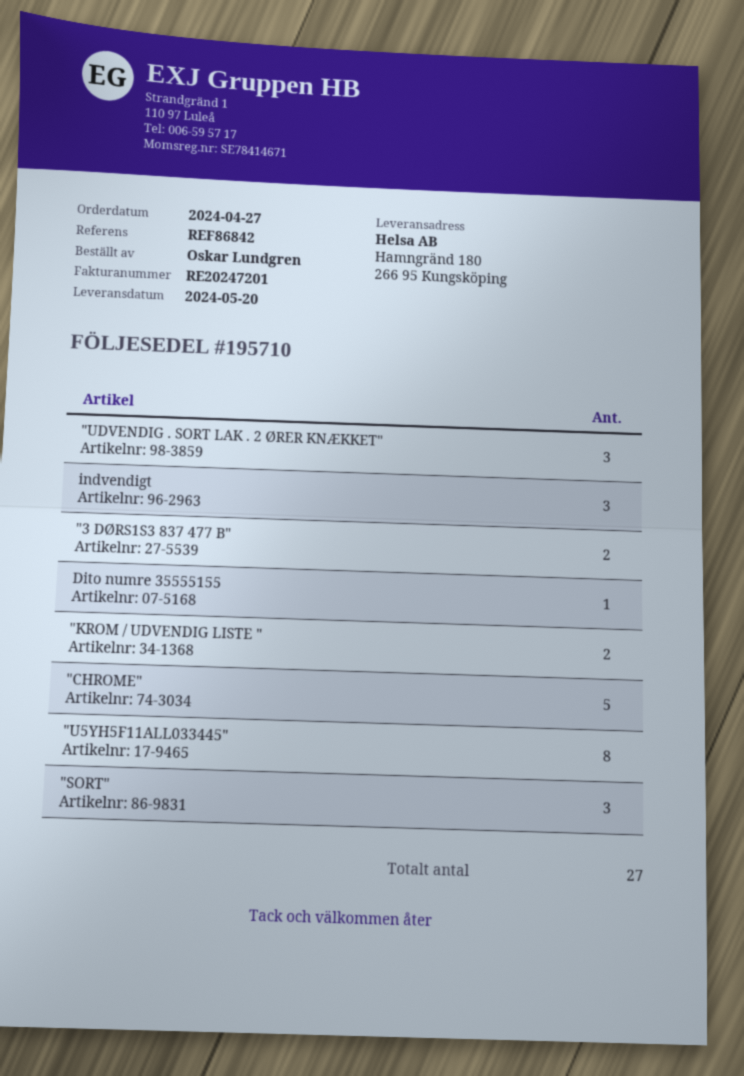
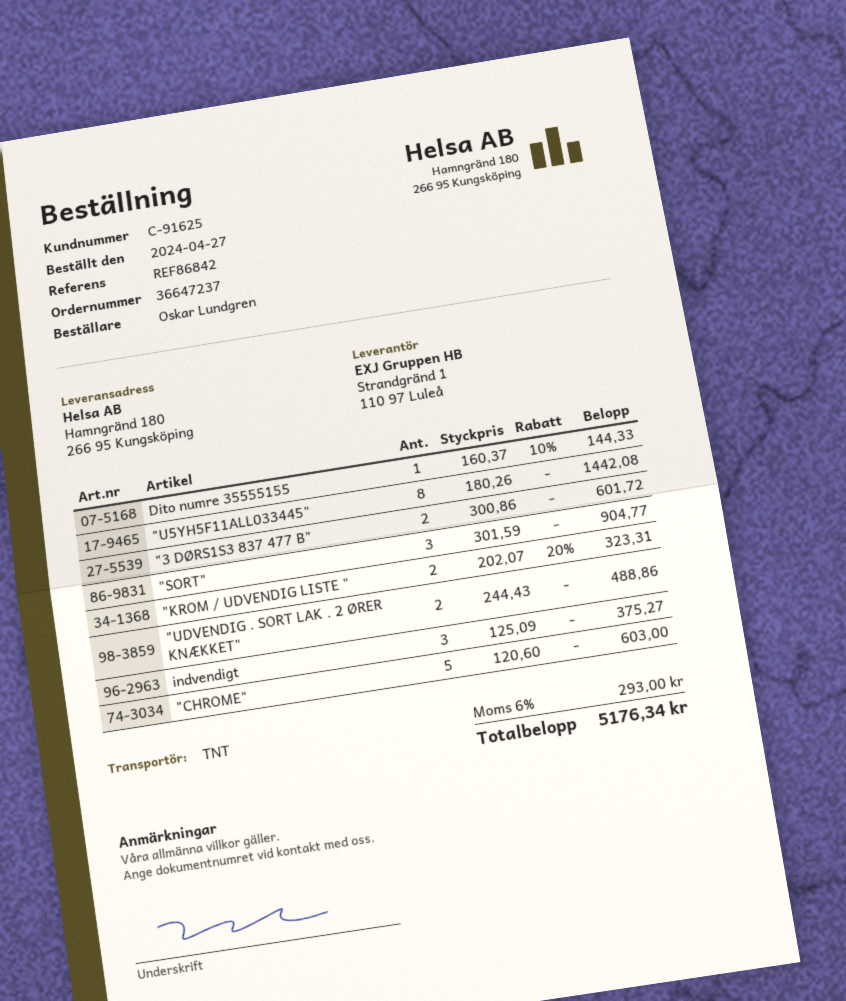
"UDVENDIG . SORT LAK . 2 ØRER KNÆKKET": 3 -> 2

